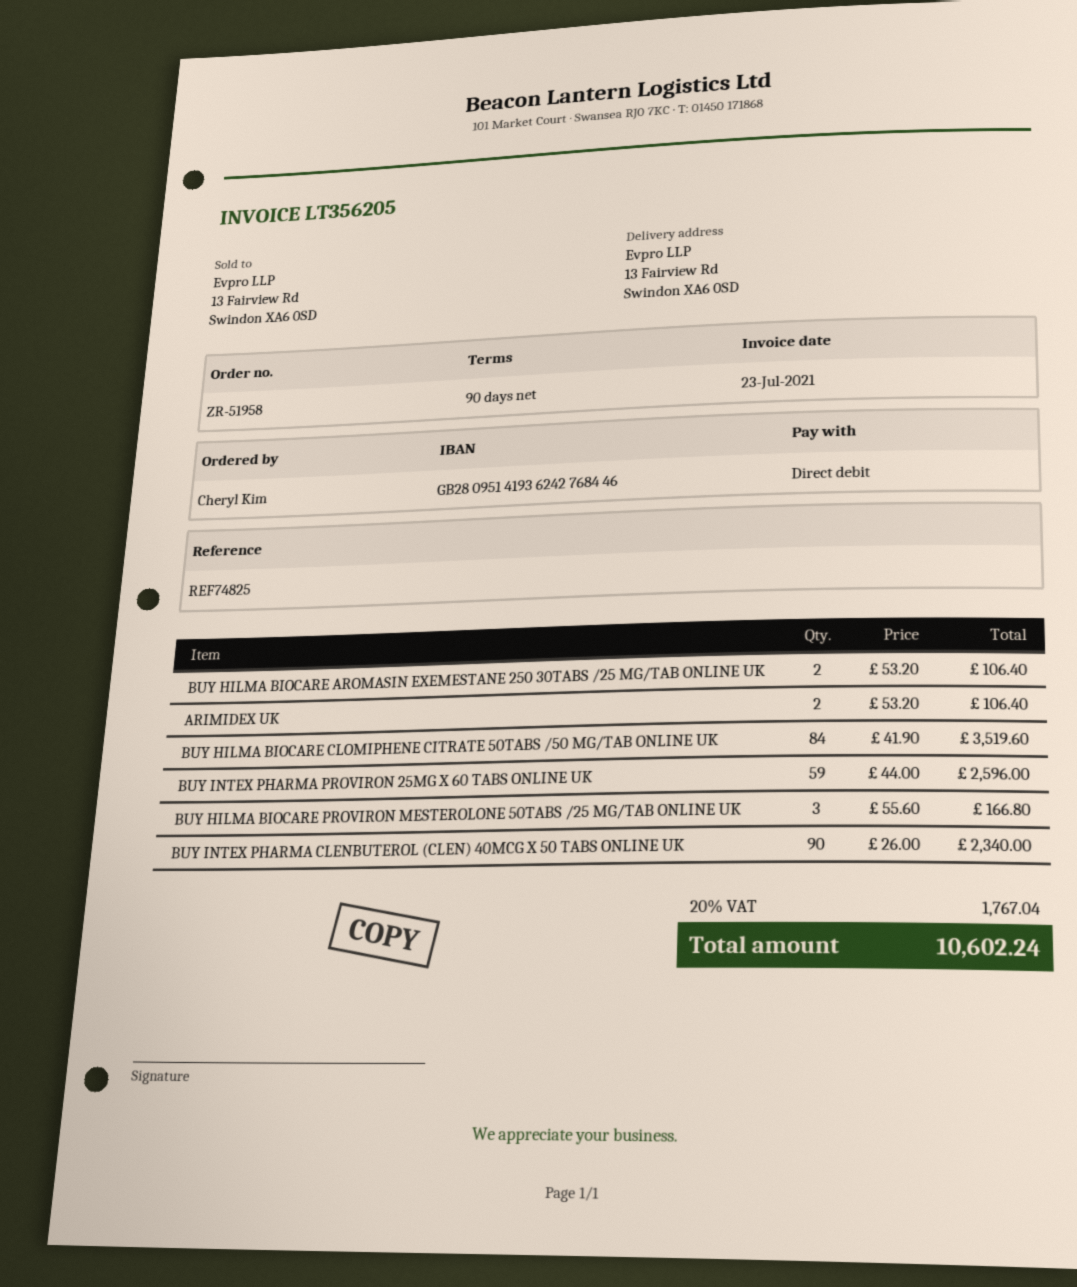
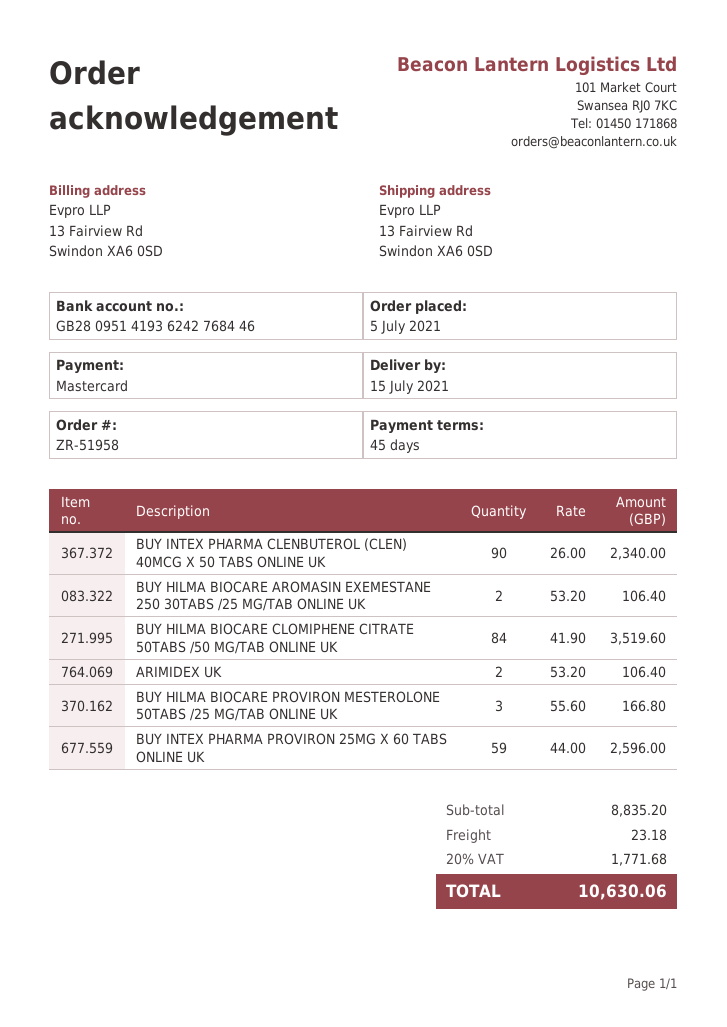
payment terms: 90 days -> 45 days
payment method: direct debit -> Mastercard
shipping: none -> 23.18
tax: 20% = 1767.04 -> 20% = 1771.68
total: 10602.24 -> 10630.06

